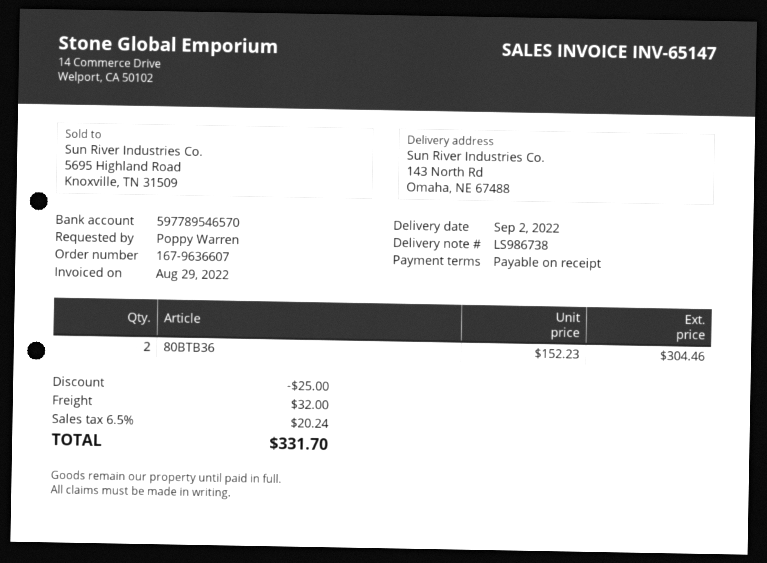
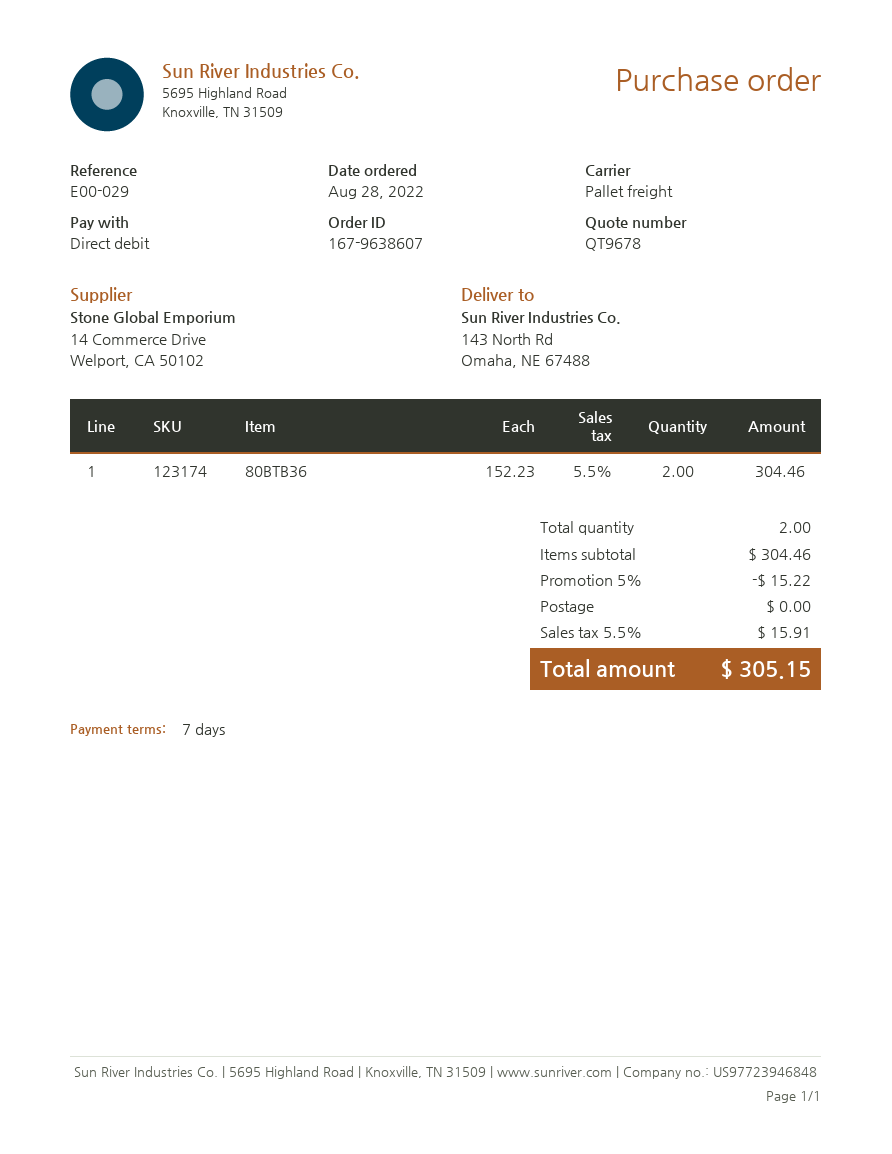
order number: 167-9636607 -> 167-9638607
payment terms: on receipt -> 7 days
discount: 25.00 -> 15.22
shipping: 32.00 -> 0.00
tax: 6.5% = 20.24 -> 5.5% = 15.91
total: 331.70 -> 305.15

